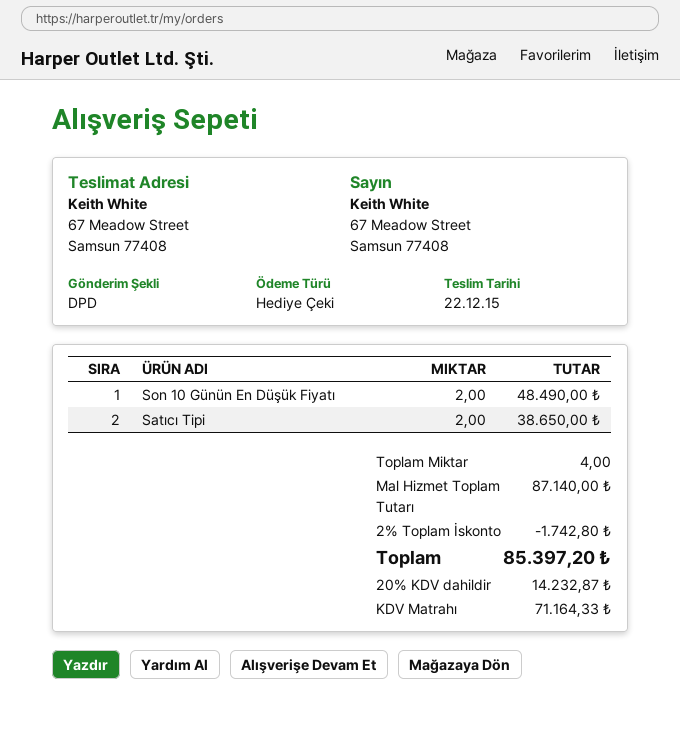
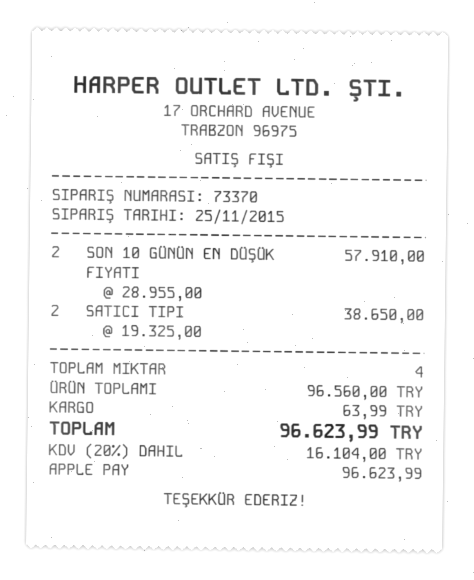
payment method: gift card -> Apple Pay
Son 10 Günün En Düşük Fiyatı: 2 for 48490.00 -> 2 for 57910.00
subtotal: 87140.00 -> 96560.00
discount: 2% = 1742.80 -> none
shipping: none -> 63.99
tax: 20% = 14232.87 -> 20% = 16104.00
total: 85397.20 -> 96623.99

